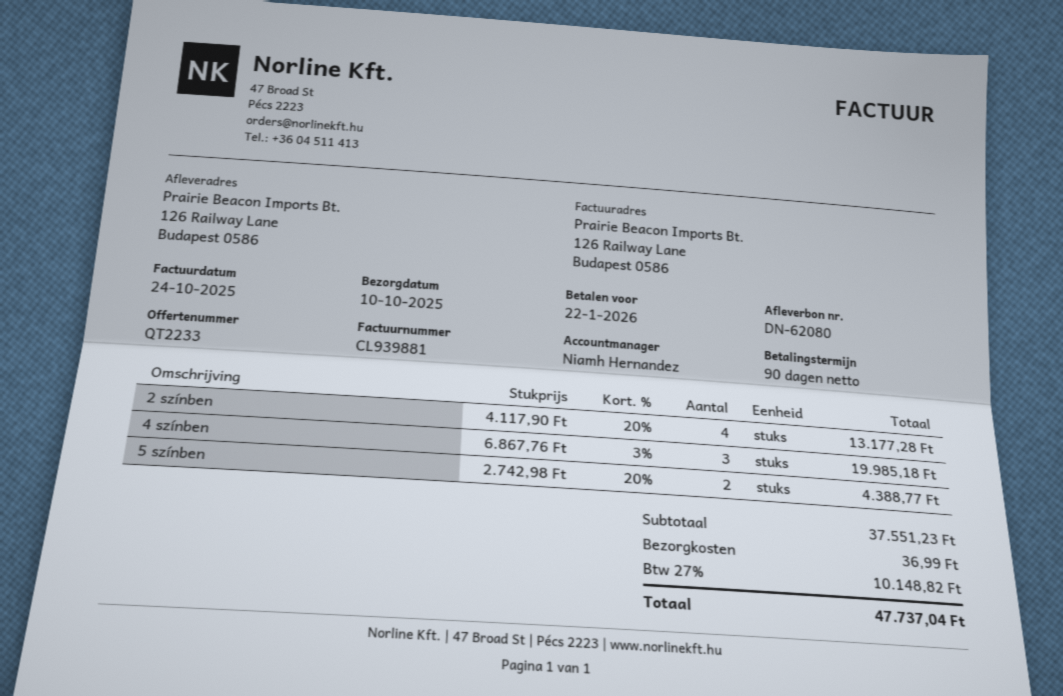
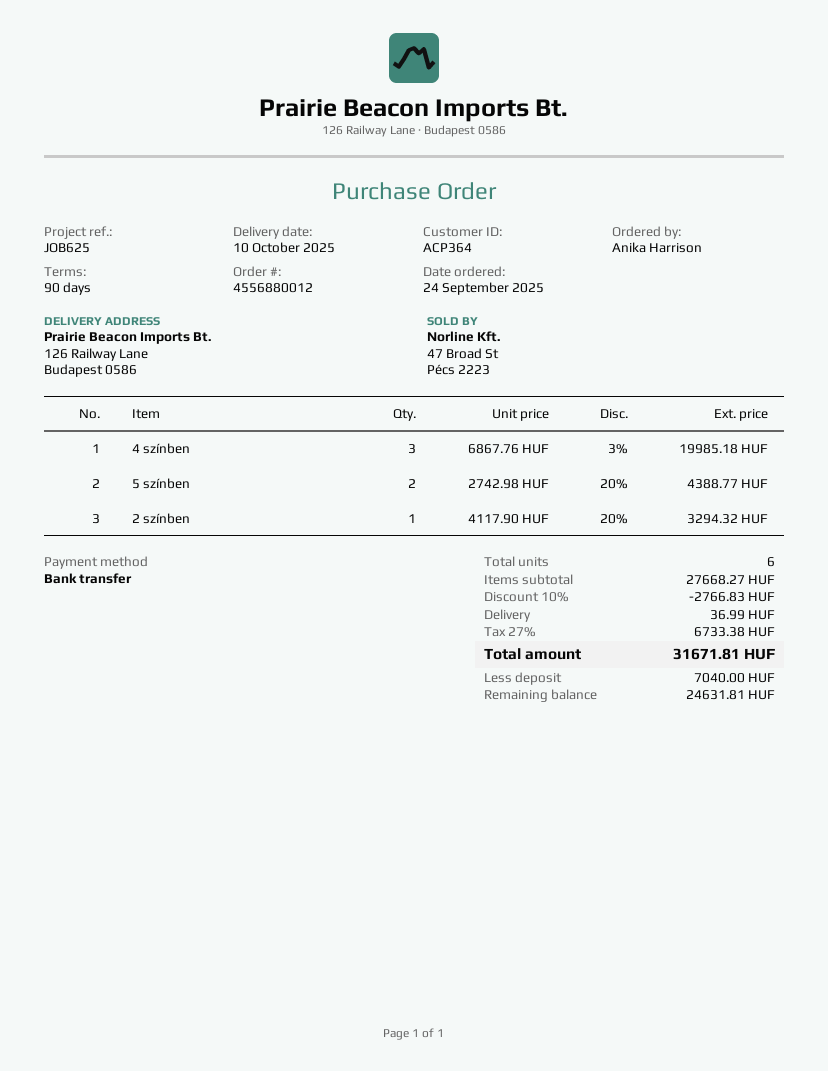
2 színben: 4 x 4117.90 - 20% = 13177.28 -> 1 x 4117.90 - 20% = 3294.32
subtotal: 37551.23 -> 27668.27
discount: none -> 10% = 2766.83
tax: 27% = 10148.82 -> 27% = 6733.38
total: 47737.04 -> 31671.81

